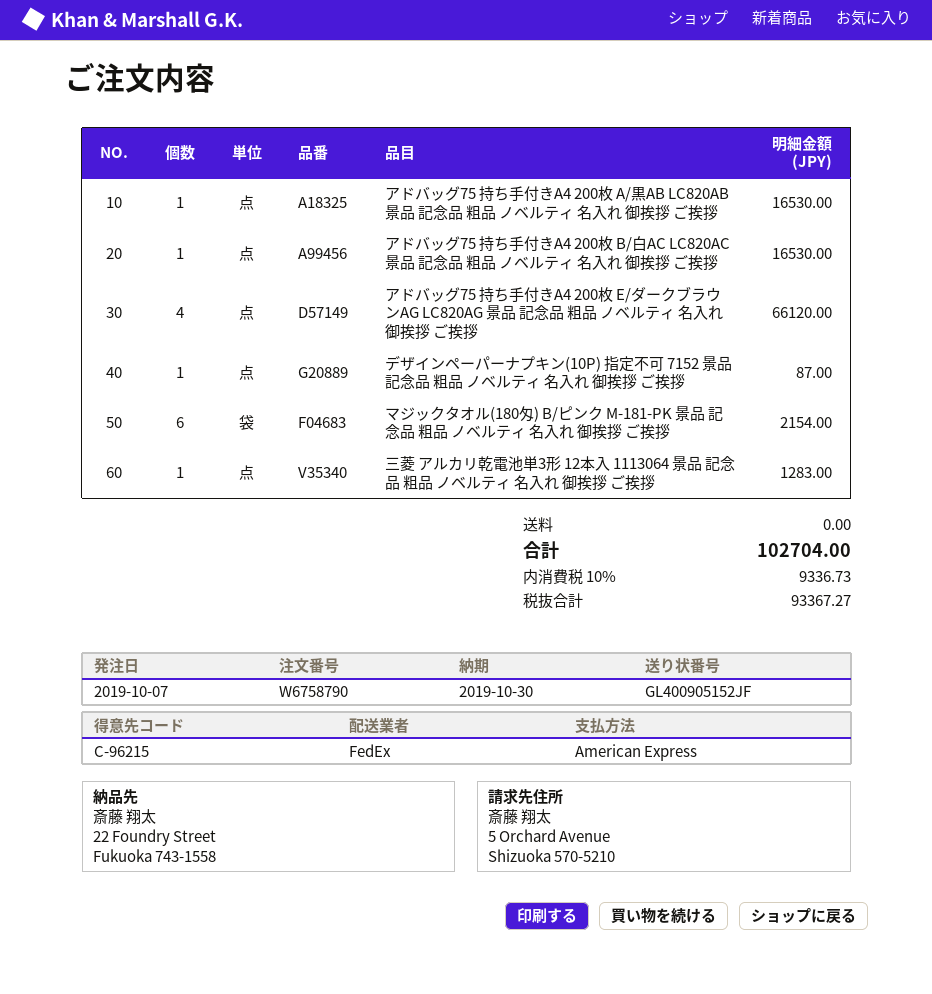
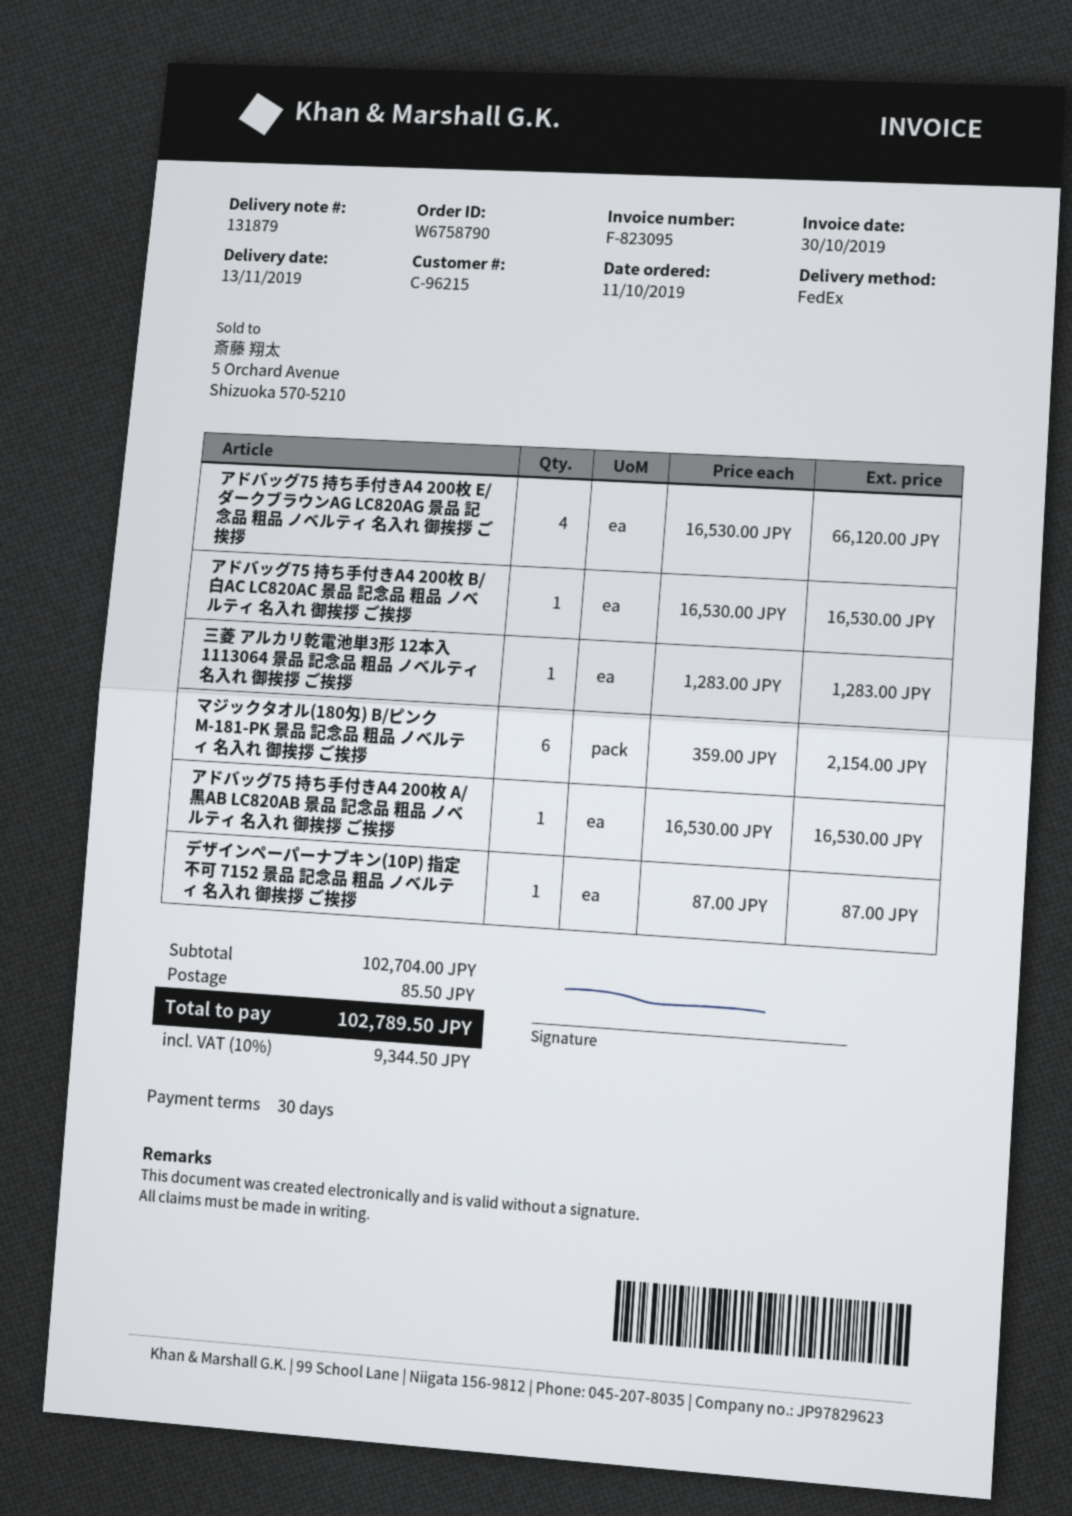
order date: 2019-10-07 -> 2019-10-11
delivery date: 2019-10-30 -> 2019-11-13
shipping: 0.00 -> 85.50
tax: 10% = 9336.73 -> 10% = 9344.50
total: 102704.00 -> 102789.50

